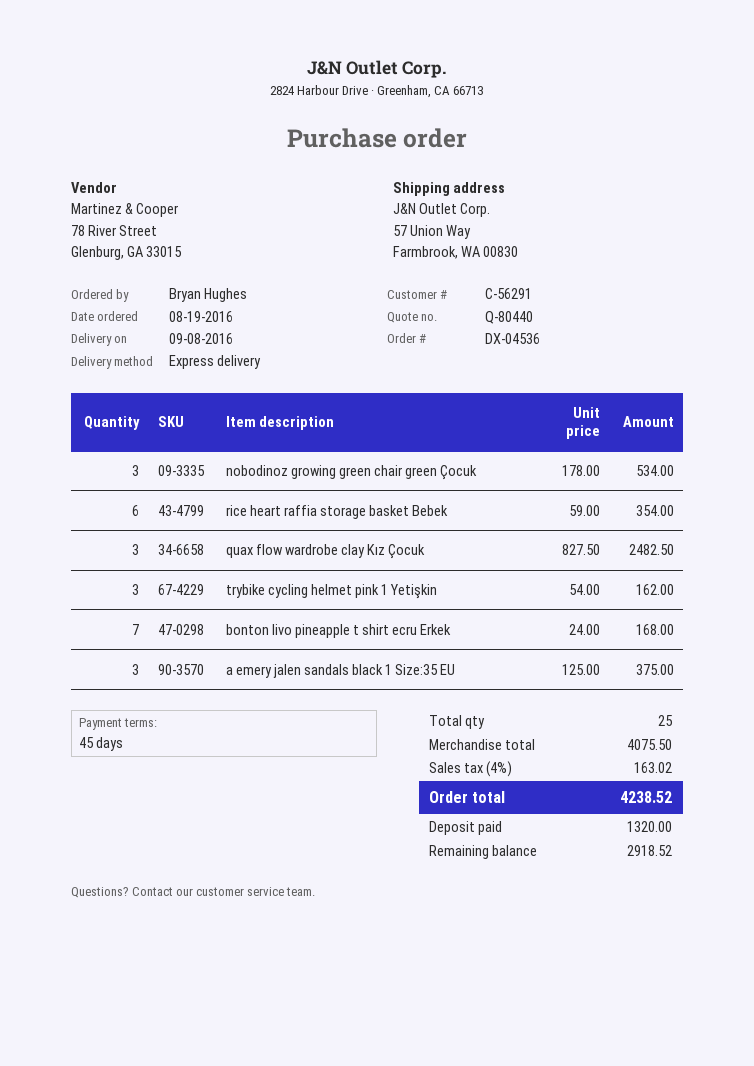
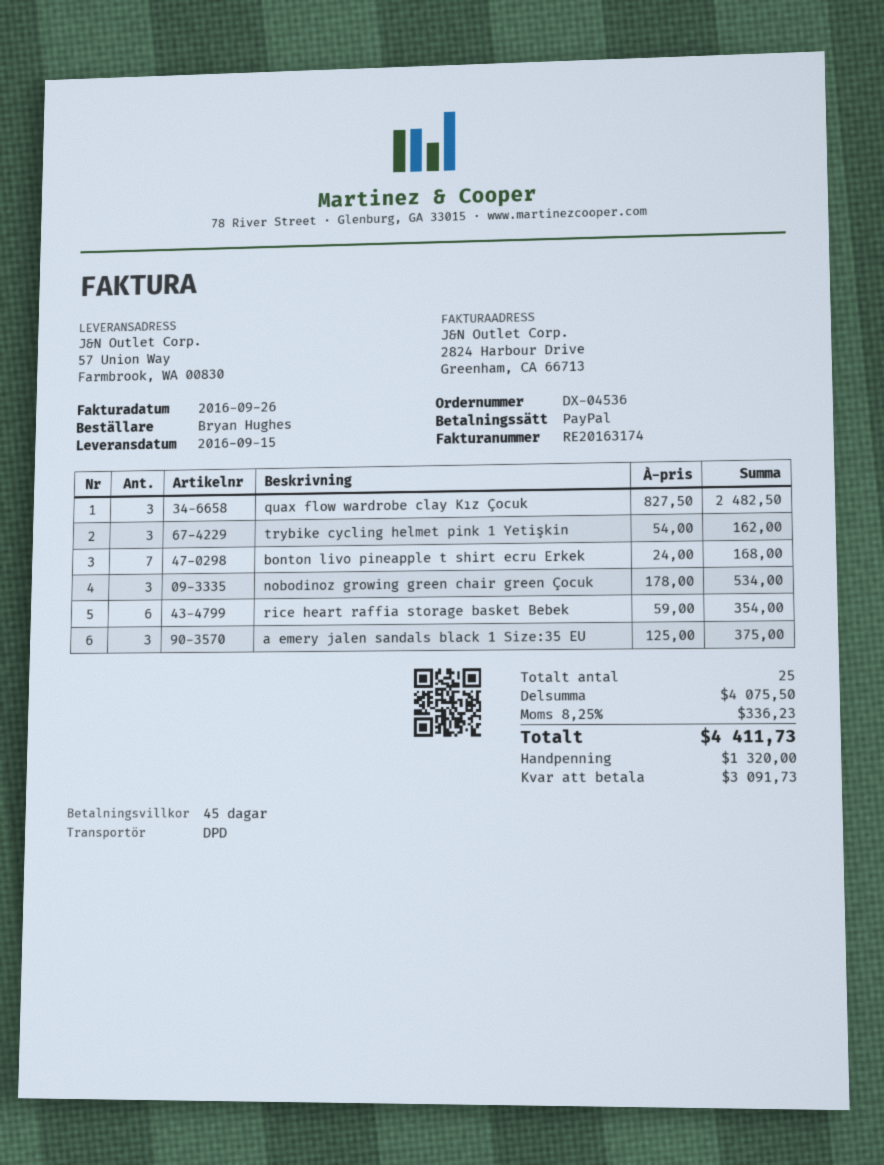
delivery date: 2016-09-08 -> 2016-09-15
shipping method: express -> DPD
tax: 4% = 163.02 -> 8.25% = 336.23
total: 4238.52 -> 4411.73
balance: 2918.52 -> 3091.73

